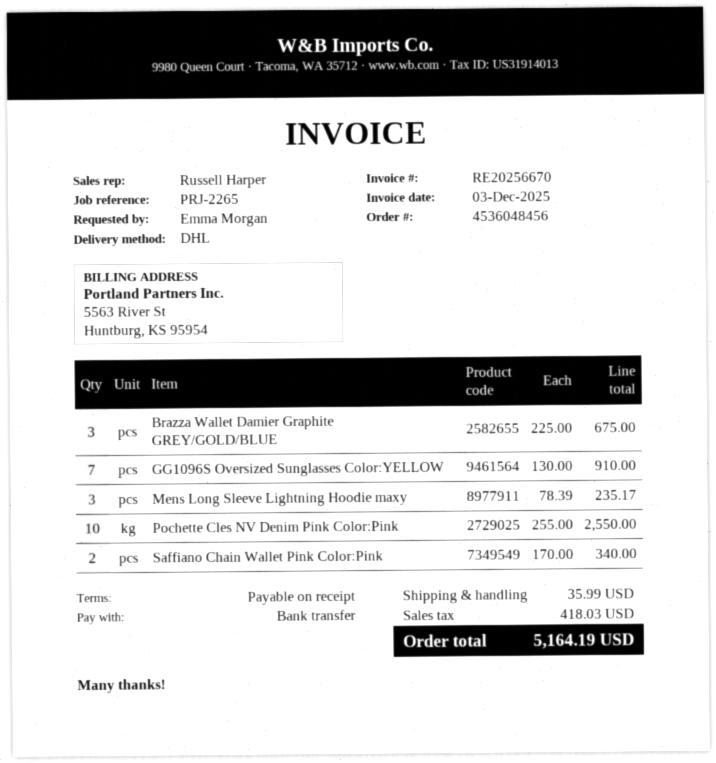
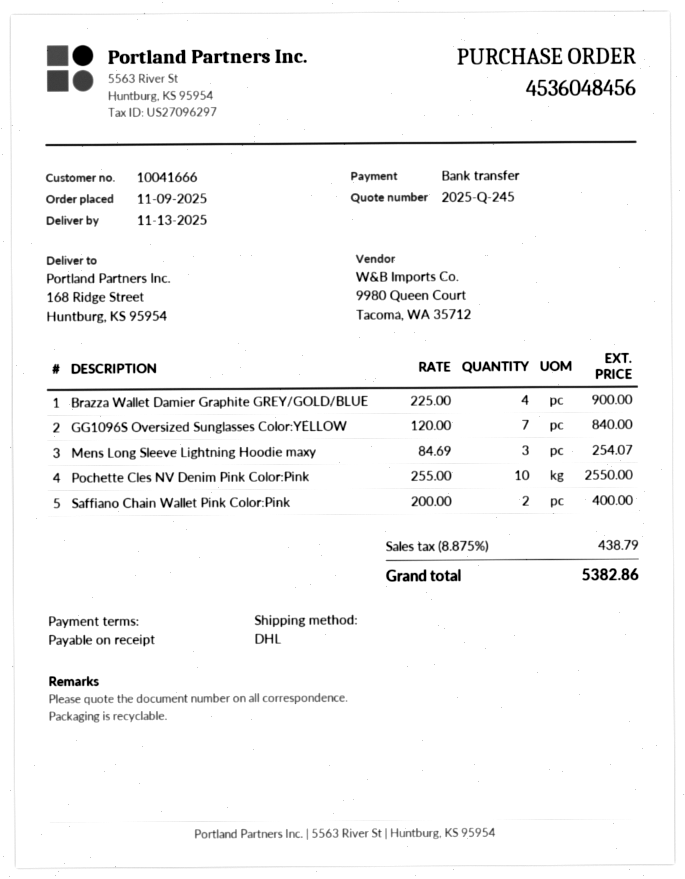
Brazza Wallet Damier Graphite GREY/GOLD/BLUE: 3 x 225.00 = 675.00 -> 4 x 225.00 = 900.00
GG1096S Oversized Sunglasses Color:YELLOW: 7 x 130.00 = 910.00 -> 7 x 120.00 = 840.00
Mens Long Sleeve Lightning Hoodie maxy: 3 x 78.39 = 235.17 -> 3 x 84.69 = 254.07
Saffiano Chain Wallet Pink Color:Pink: 2 x 170.00 = 340.00 -> 2 x 200.00 = 400.00
shipping: 35.99 -> none
tax: 418.03 -> 438.79
total: 5164.19 -> 5382.86

